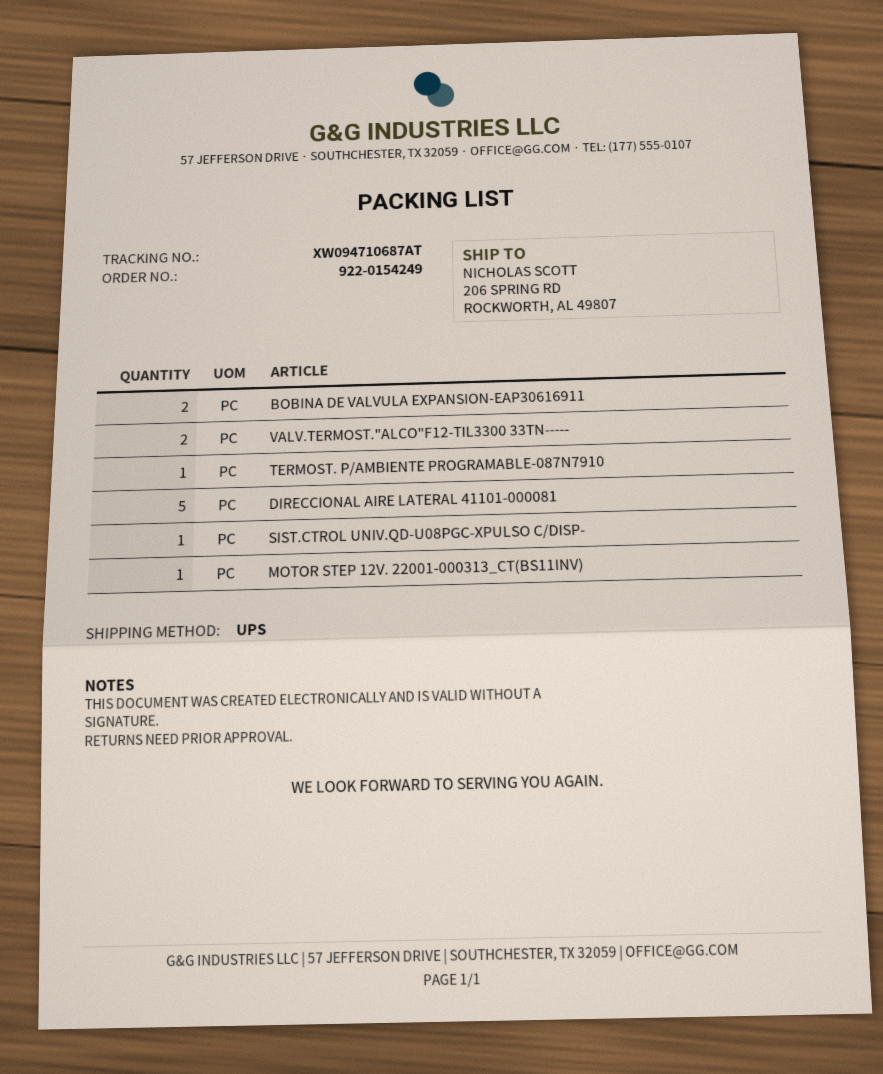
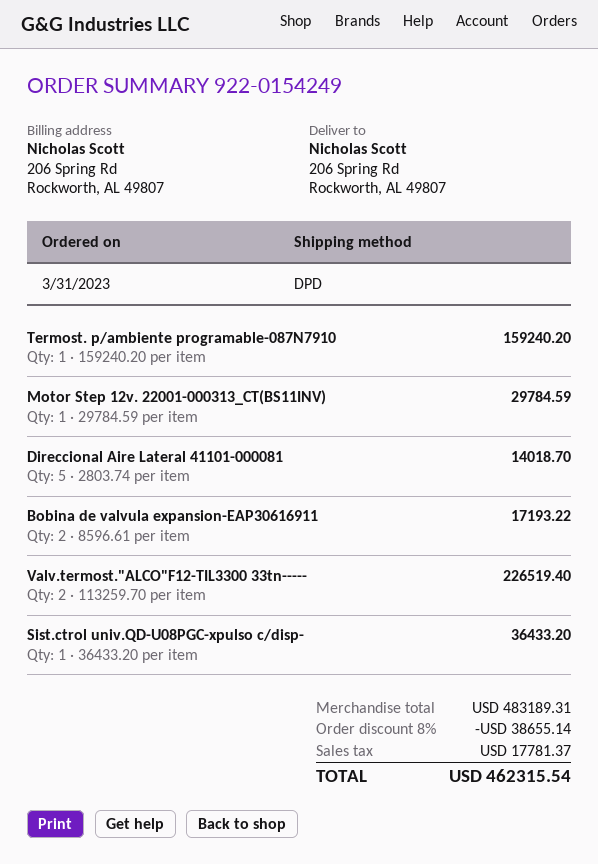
shipping method: UPS -> DPD

